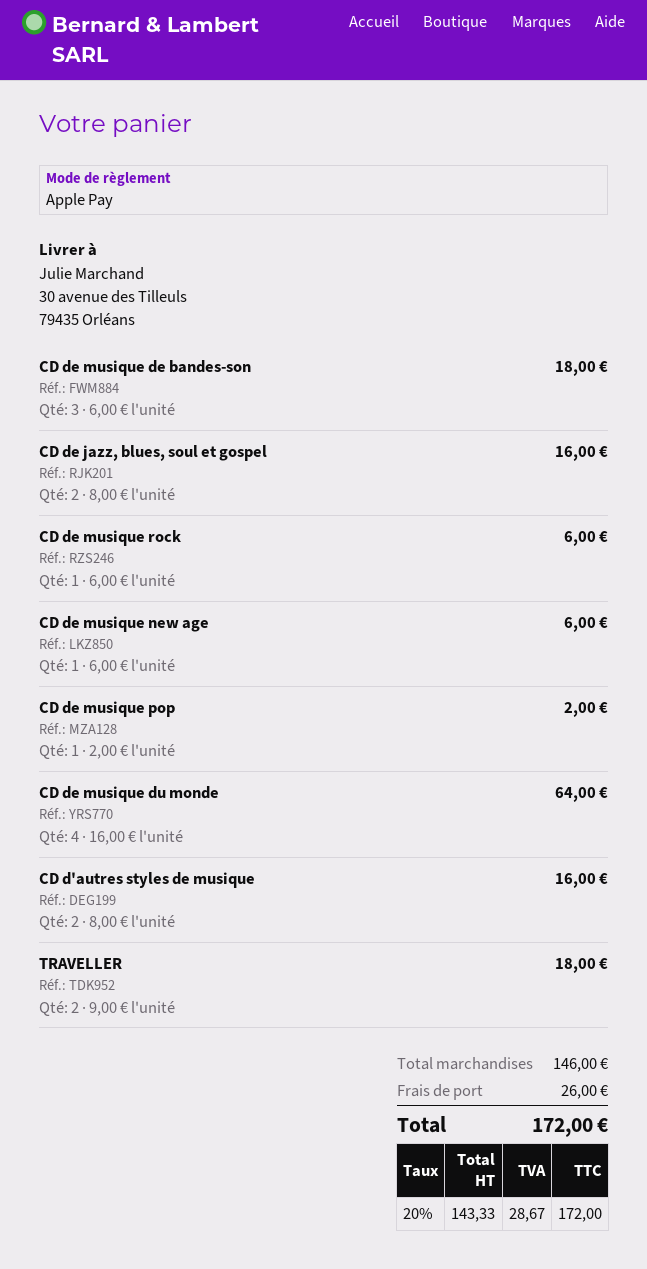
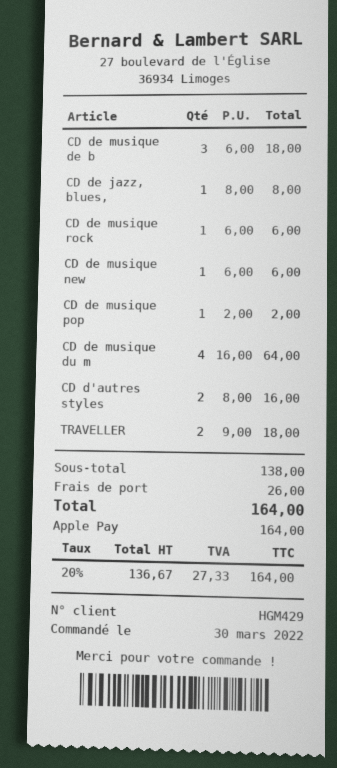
CD de jazz, blues, soul et gospel: 2 x 8.00 = 16.00 -> 1 x 8.00 = 8.00
subtotal: 146.00 -> 138.00
net: 143.33 -> 136.67
tax: 20% = 28.67 -> 20% = 27.33
total: 172.00 -> 164.00

